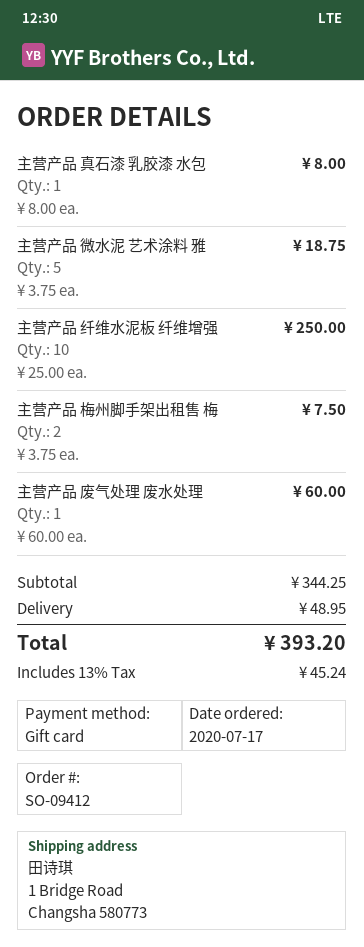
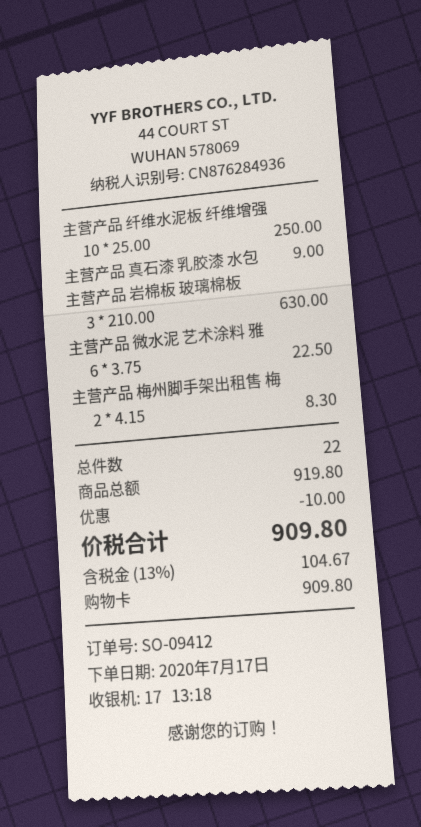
主营产品 真石漆 乳胶漆 水包: 1 x 8.00 = 8.00 -> 1 x 9.00 = 9.00
主营产品 微水泥 艺术涂料 雅: 5 x 3.75 = 18.75 -> 6 x 3.75 = 22.50
主营产品 梅州脚手架出租售 梅: 2 x 3.75 = 7.50 -> 2 x 4.15 = 8.30
主营产品 废气处理 废水处理: 1 x 60.00 = 60.00 -> none
主营产品 岩棉板 玻璃棉板: none -> 3 x 210.00 = 630.00
subtotal: 344.25 -> 919.80
discount: none -> 10.00
shipping: 48.95 -> none
tax: 13% = 45.24 -> 13% = 104.67
total: 393.20 -> 909.80

